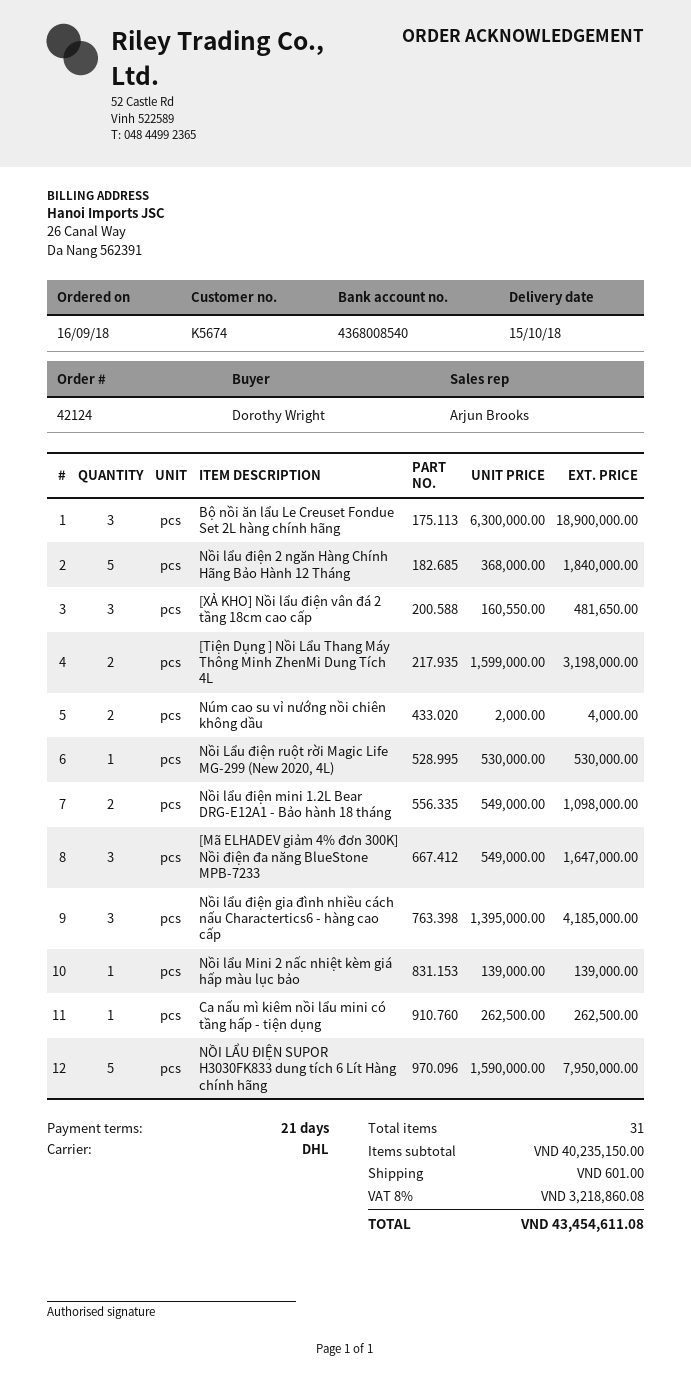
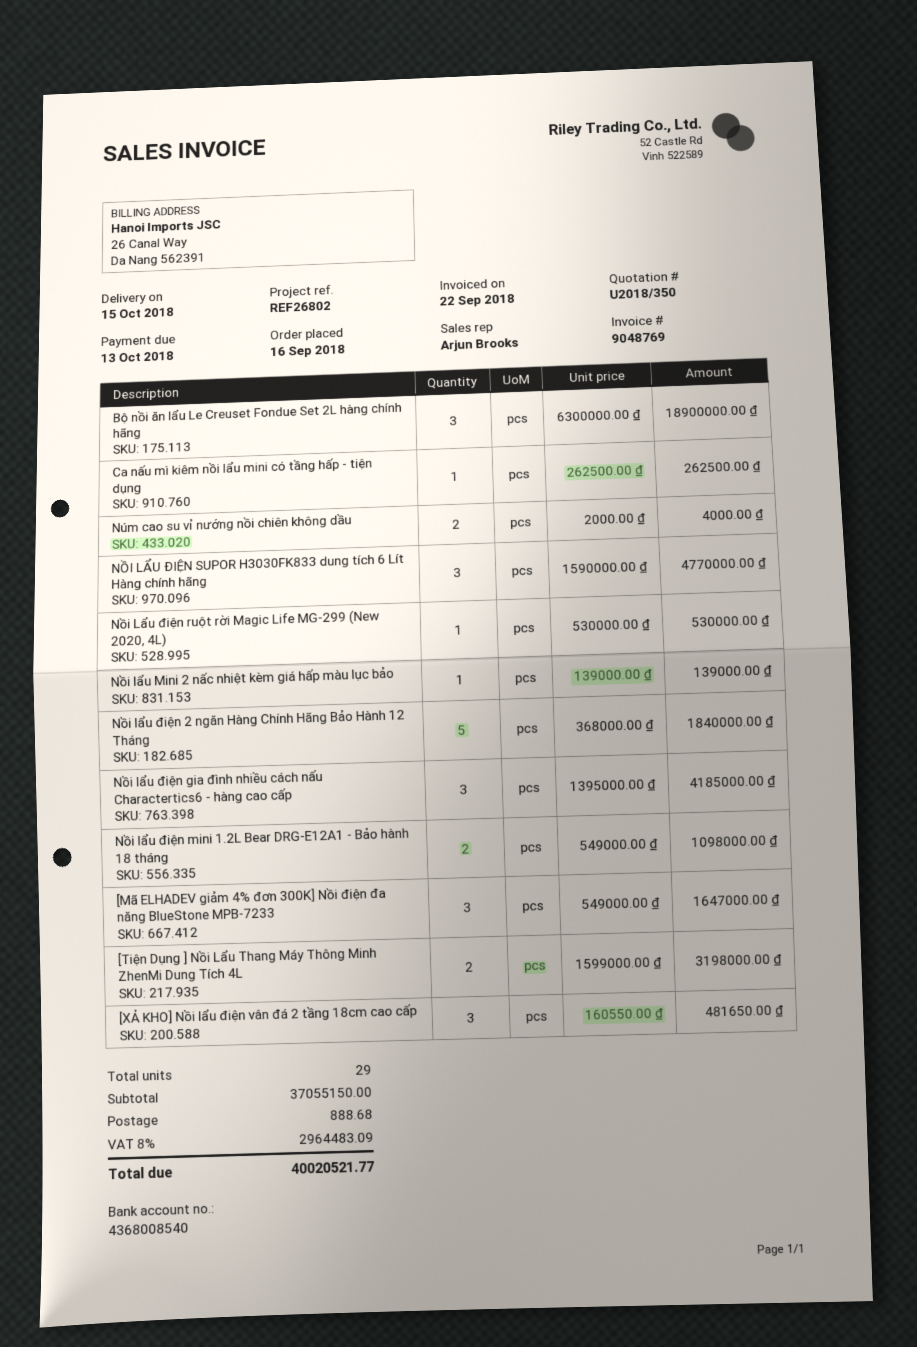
NỒI LẨU ĐIỆN SUPOR H3030FK833 dung tích 6 Lít Hàng chính hãng: 5 x 1590000.00 = 7950000.00 -> 3 x 1590000.00 = 4770000.00
total quantity: 31 -> 29
subtotal: 40235150.00 -> 37055150.00
shipping: 601.00 -> 888.68
tax: 8% = 3218860.08 -> 8% = 2964483.09
total: 43454611.08 -> 40020521.77

